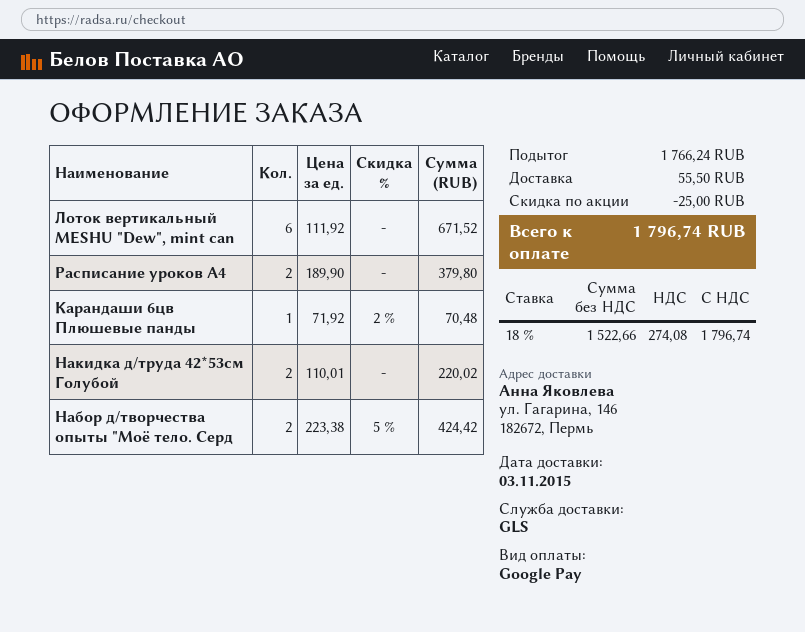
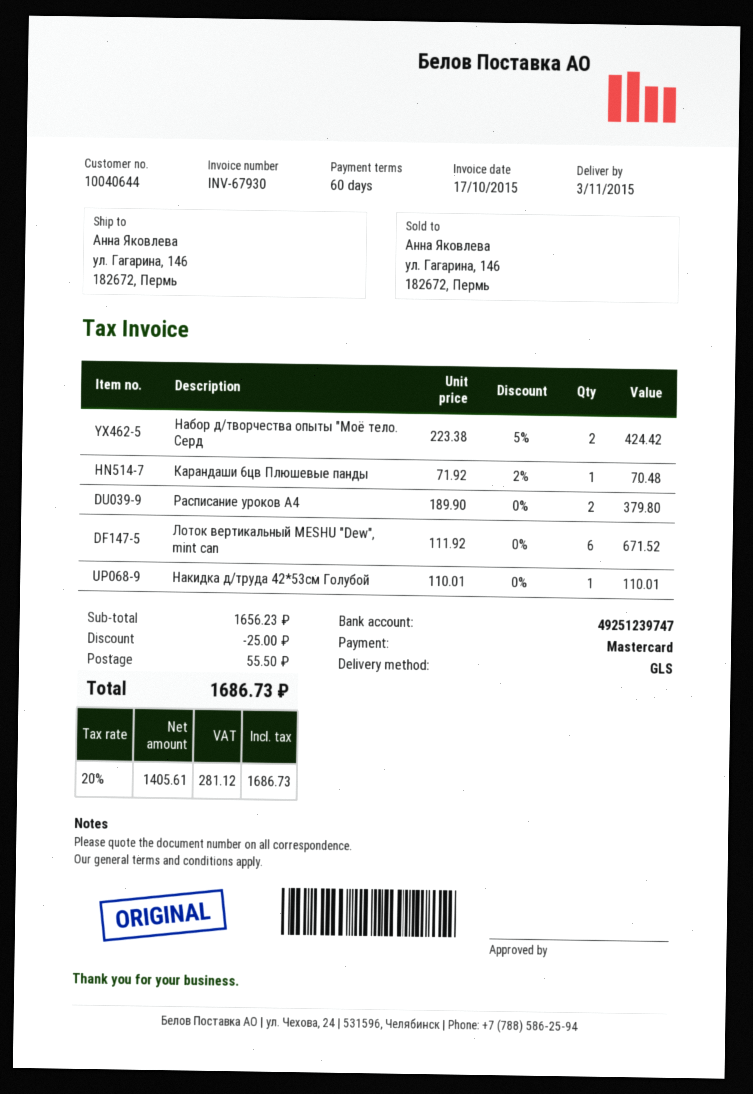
payment method: Google Pay -> Mastercard
Накидка д/труда 42*53см Голубой: 2 x 110.01 = 220.02 -> 1 x 110.01 = 110.01
subtotal: 1766.24 -> 1656.23
net: 1522.66 -> 1405.61
tax: 18% = 274.08 -> 20% = 281.12
total: 1796.74 -> 1686.73

